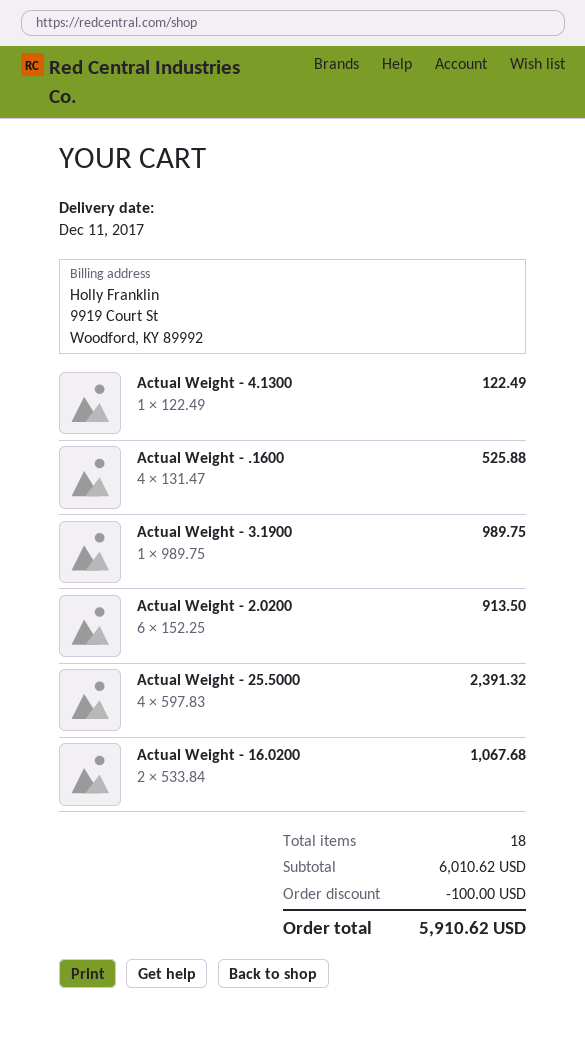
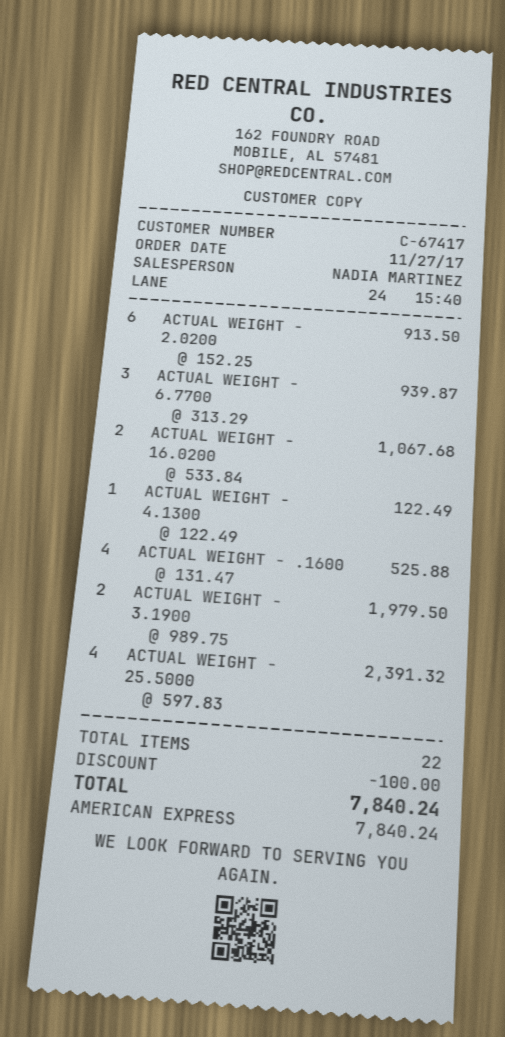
Actual Weight - 3.1900: 1 x 989.75 = 989.75 -> 2 x 989.75 = 1979.50
ACTUAL WEIGHT - 6.7700: none -> 3 x 313.29 = 939.87
total quantity: 18 -> 22
total: 5910.62 -> 7840.24

